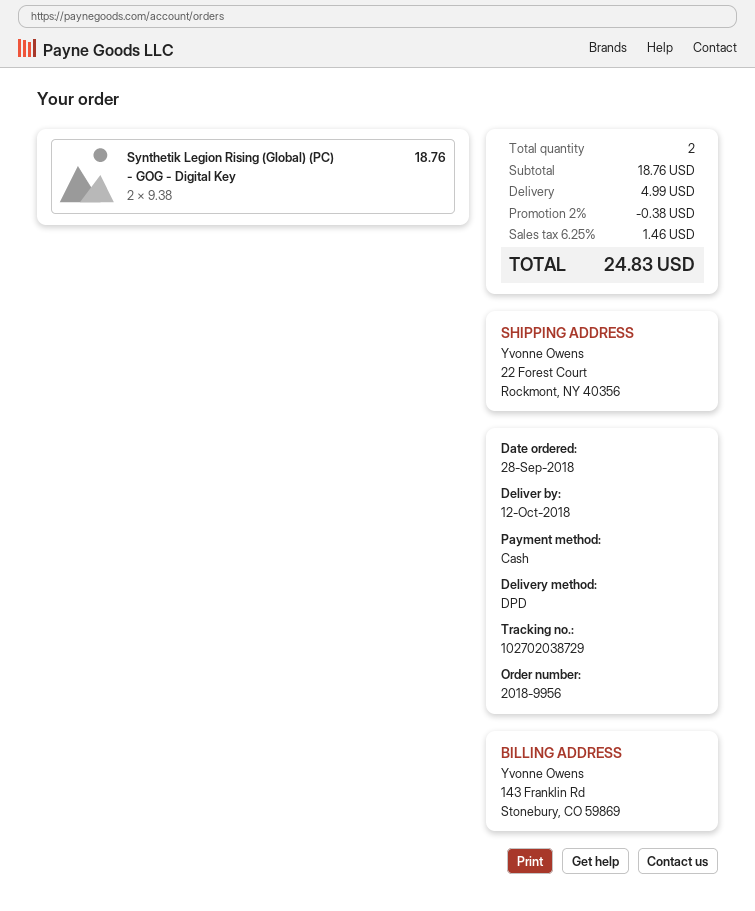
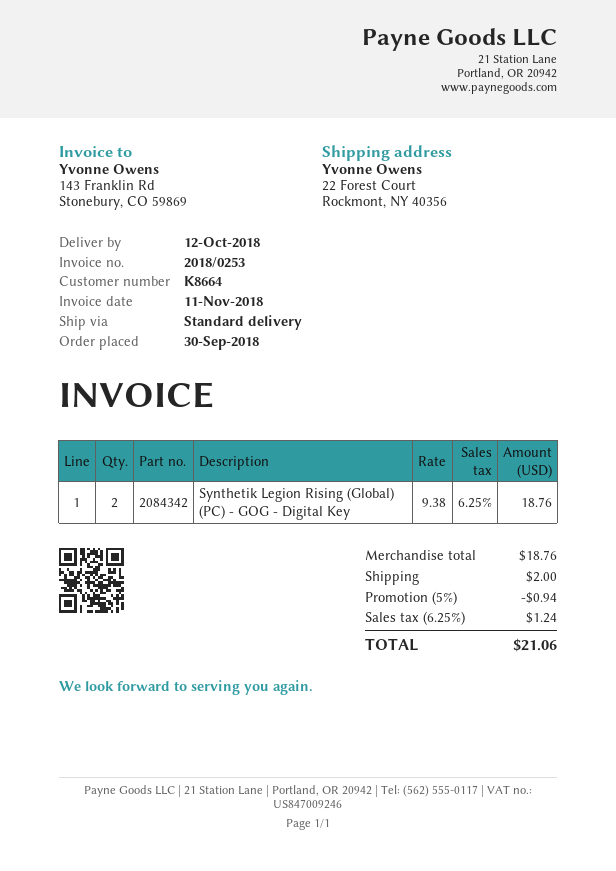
order date: 2018-09-28 -> 2018-09-30
shipping method: DPD -> standard
discount: 2% = 0.38 -> 5% = 0.94
shipping: 4.99 -> 2.00
tax: 6.25% = 1.46 -> 6.25% = 1.24
total: 24.83 -> 21.06

